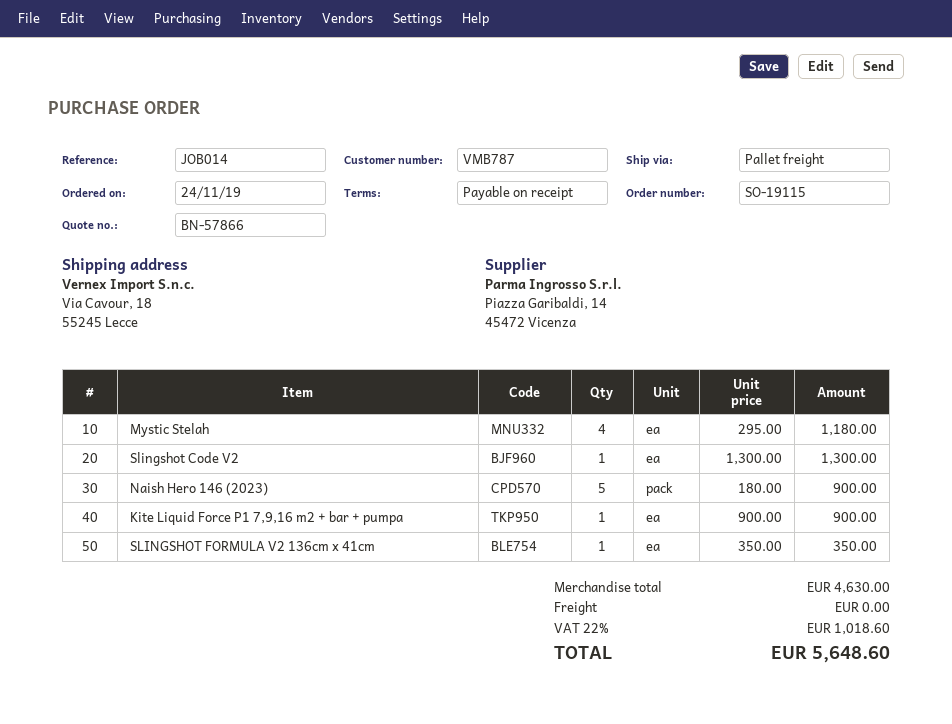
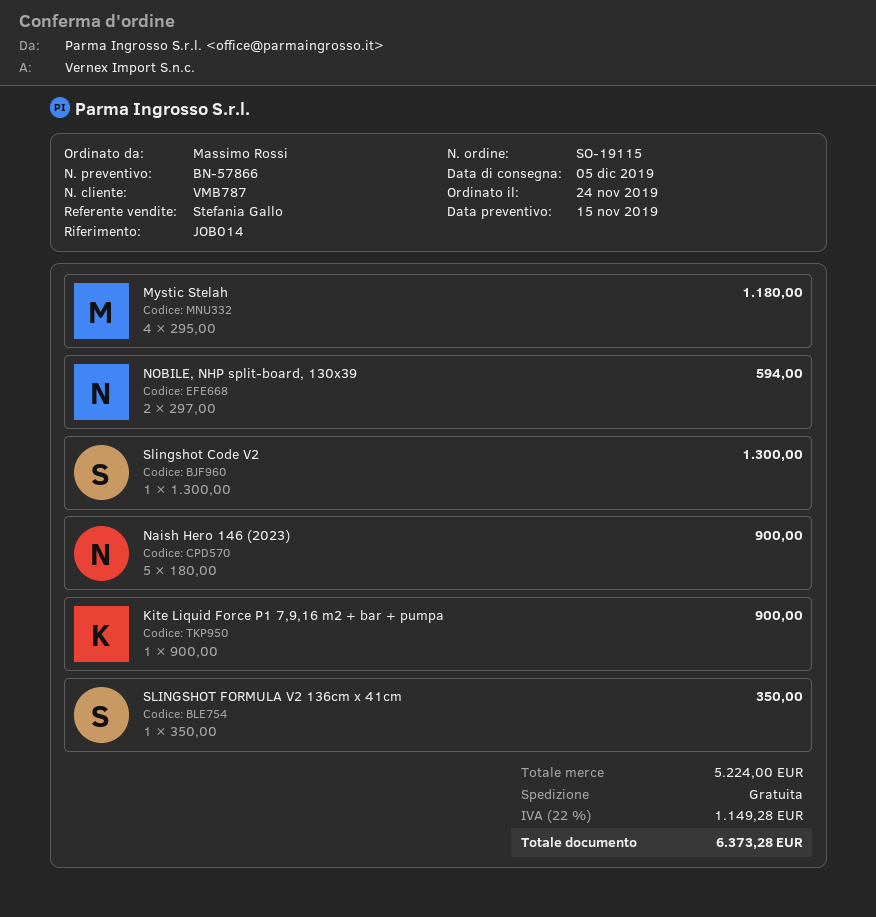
NOBILE, NHP split-board, 130x39: none -> 2 x 297.00 = 594.00
subtotal: 4630.00 -> 5224.00
tax: 22% = 1018.60 -> 22% = 1149.28
total: 5648.60 -> 6373.28

